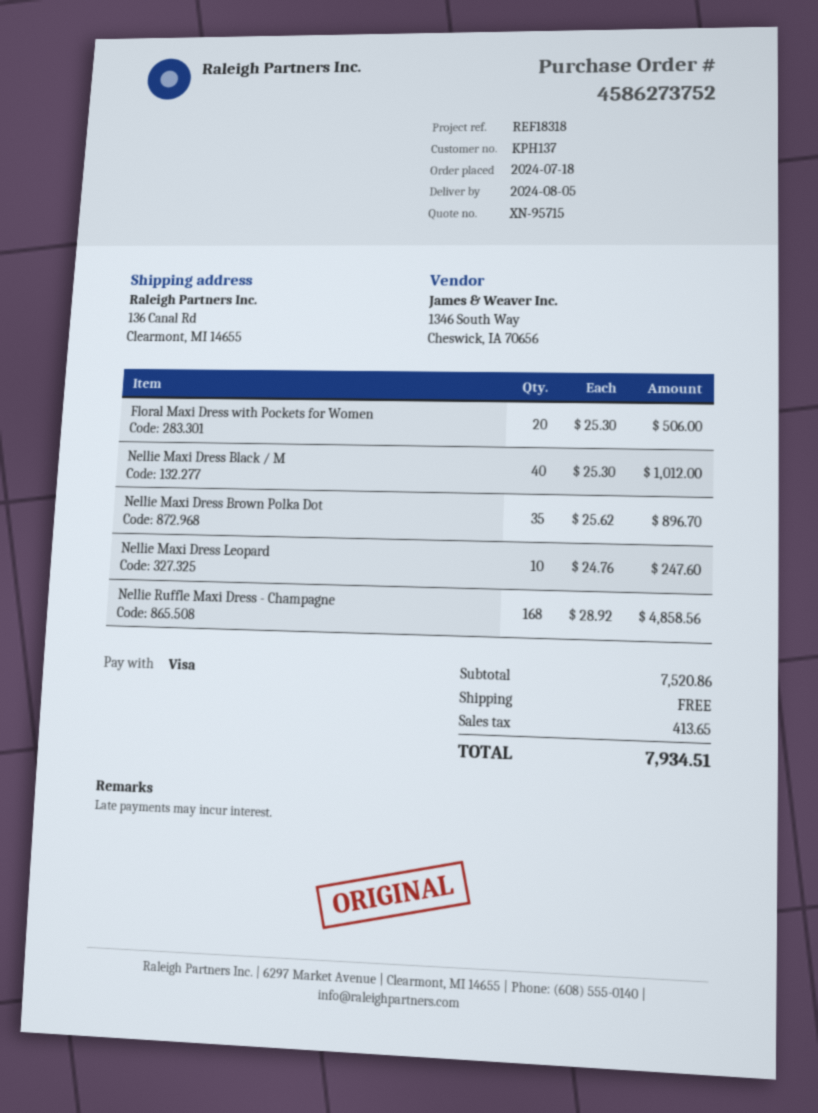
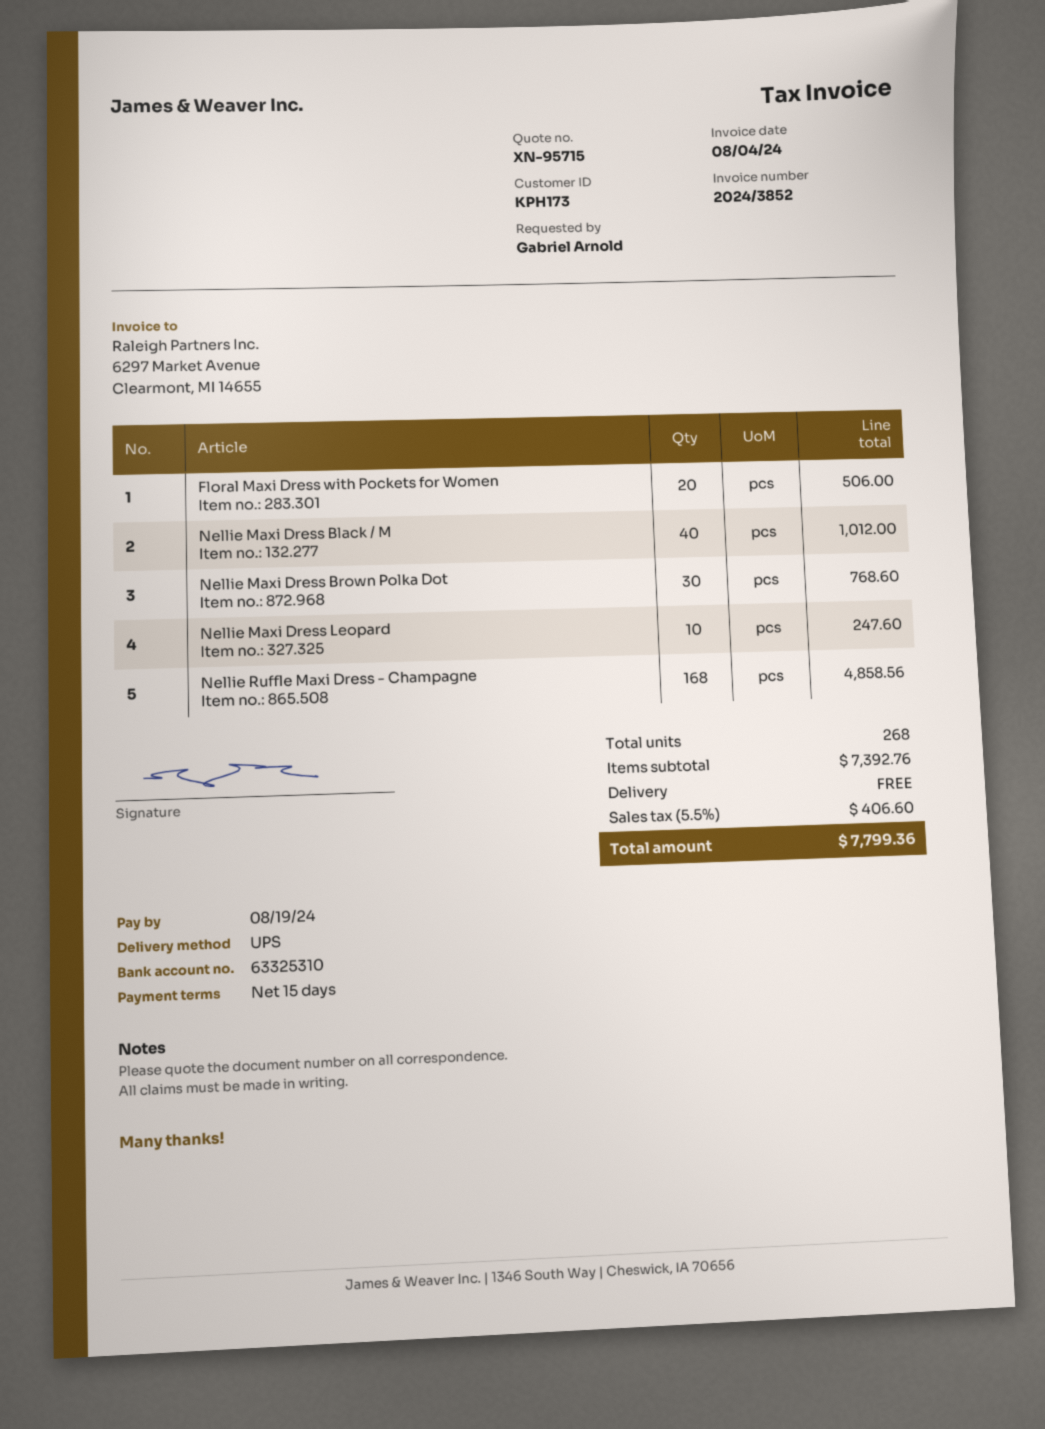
customer number: KPH137 -> KPH173
Nellie Maxi Dress Brown Polka Dot: 35 for 896.70 -> 30 for 768.60
subtotal: 7520.86 -> 7392.76
tax: 413.65 -> 406.60
total: 7934.51 -> 7799.36

